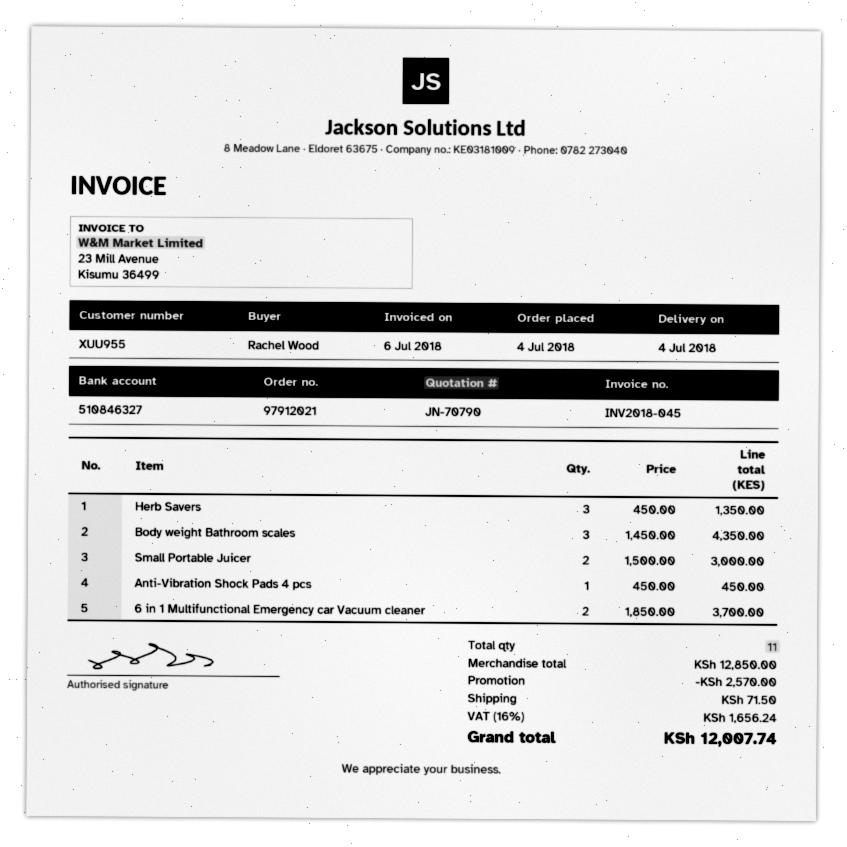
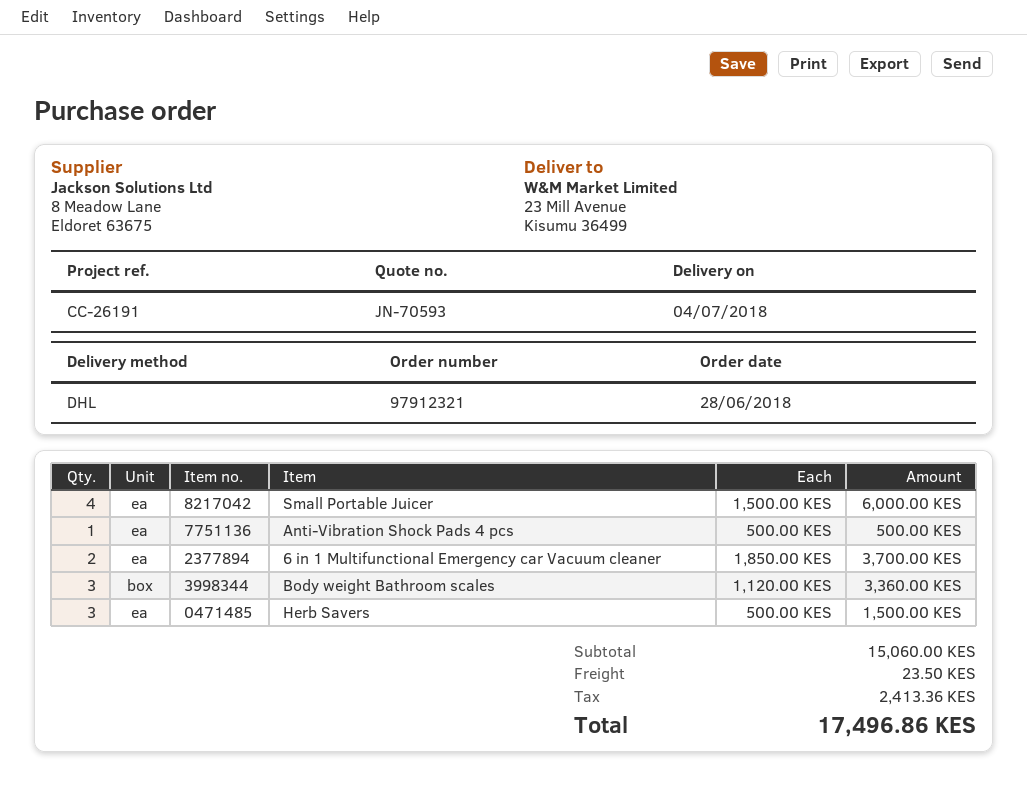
quote number: JN-70790 -> JN-70593
order number: 97912021 -> 97912321
order date: 2018-07-04 -> 2018-06-28
Herb Savers: 3 x 450.00 = 1350.00 -> 3 x 500.00 = 1500.00
Body weight Bathroom scales: 3 x 1450.00 = 4350.00 -> 3 x 1120.00 = 3360.00
Small Portable Juicer: 2 x 1500.00 = 3000.00 -> 4 x 1500.00 = 6000.00
Anti-Vibration Shock Pads 4 pcs: 1 x 450.00 = 450.00 -> 1 x 500.00 = 500.00
subtotal: 12850.00 -> 15060.00
discount: 2570.00 -> none
shipping: 71.50 -> 23.50
tax: 1656.24 -> 2413.36
total: 12007.74 -> 17496.86

